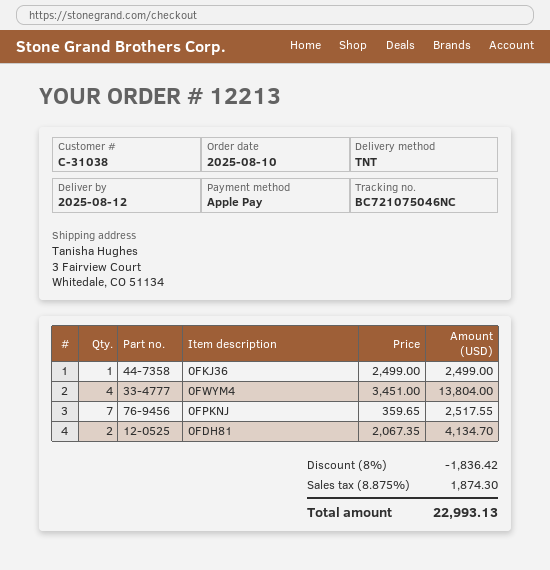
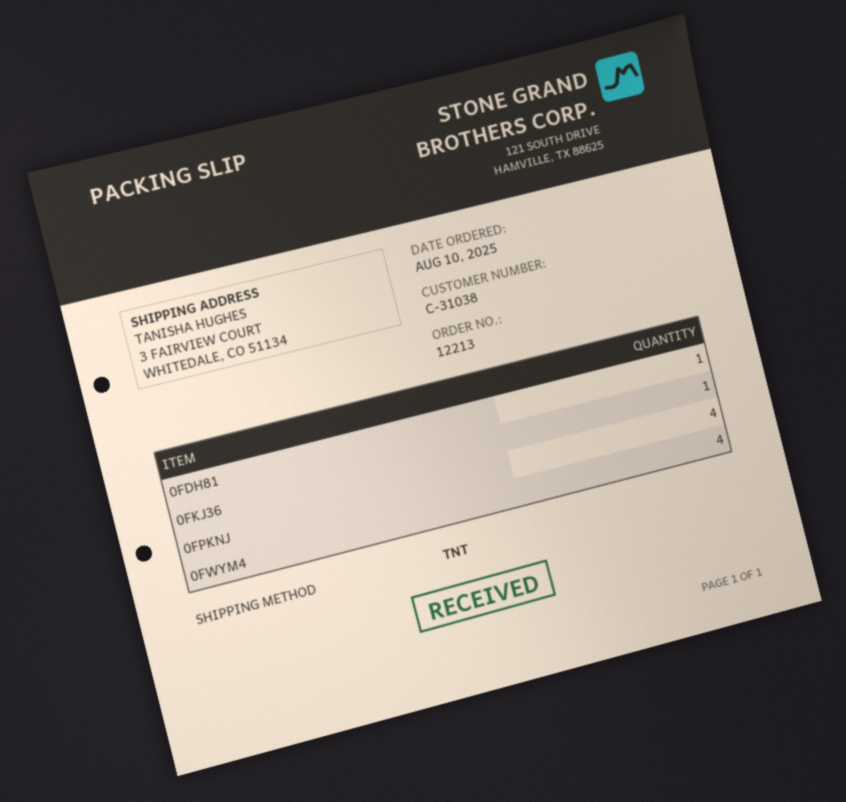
0FPKNJ: 7 -> 4
0FDH81: 2 -> 1

